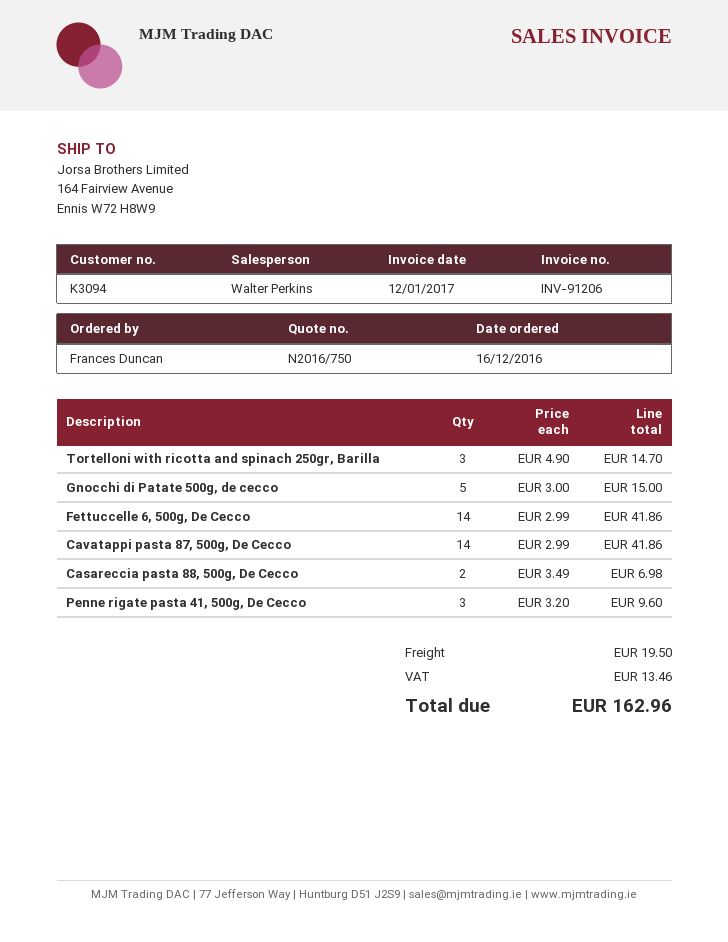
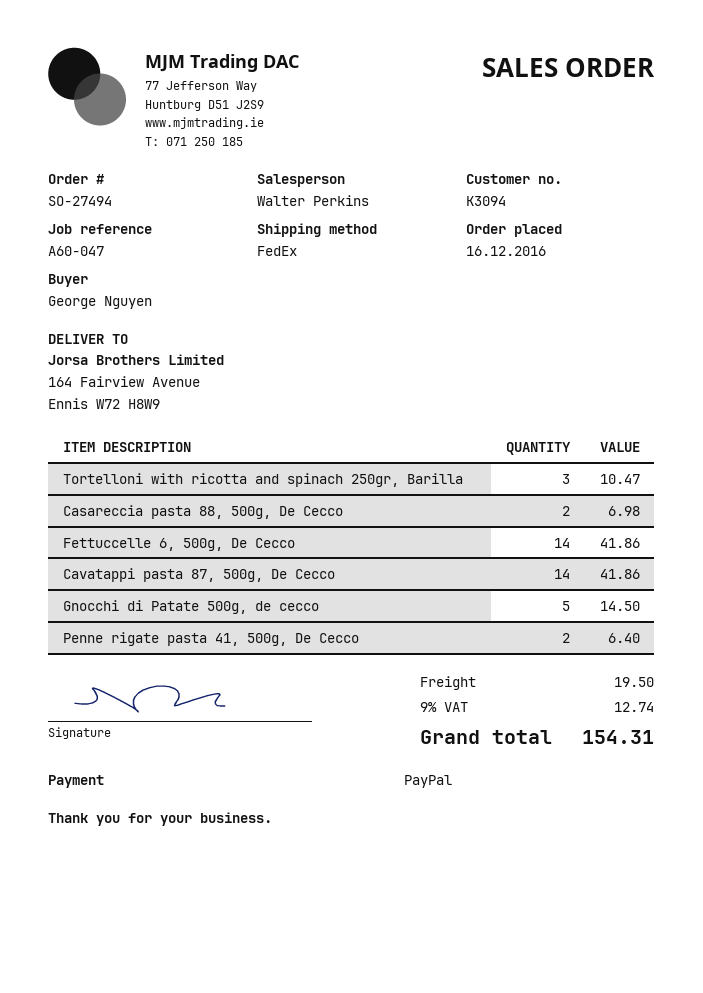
ordered by: Frances Duncan -> George Nguyen
Tortelloni with ricotta and spinach 250gr, Barilla: 3 for 14.70 -> 3 for 10.47
Gnocchi di Patate 500g, de cecco: 5 for 15.00 -> 5 for 14.50
Penne rigate pasta 41, 500g, De Cecco: 3 for 9.60 -> 2 for 6.40
tax: 13.46 -> 12.74
total: 162.96 -> 154.31

